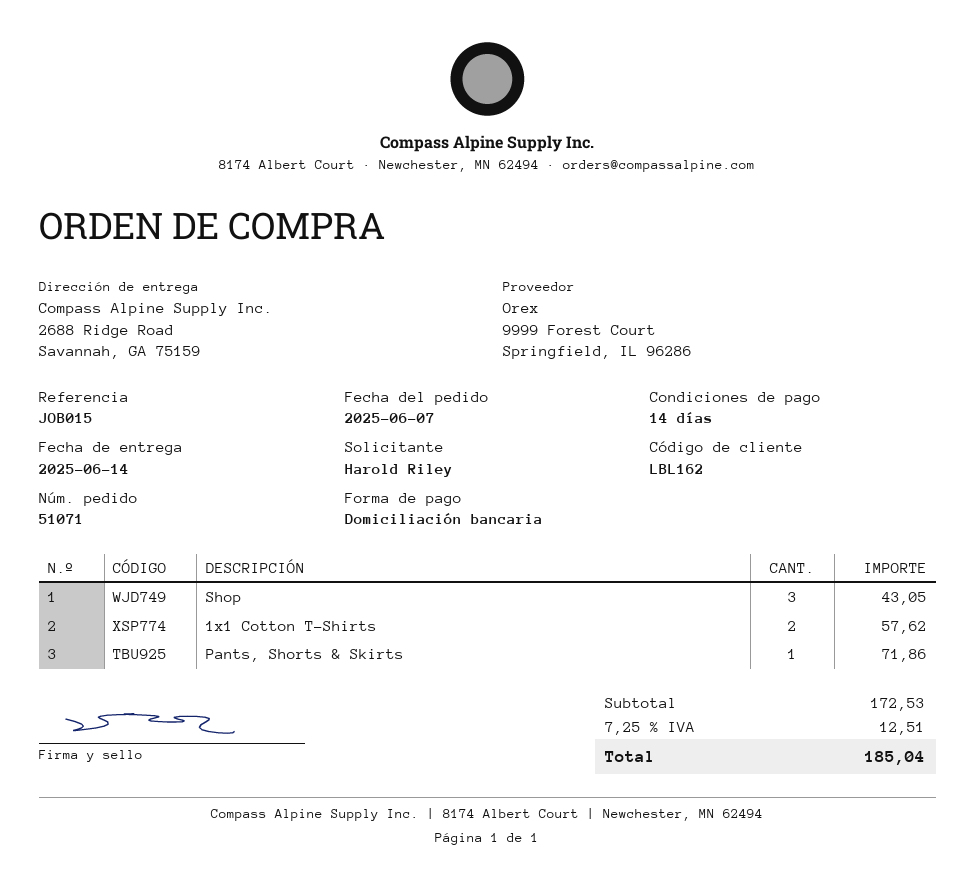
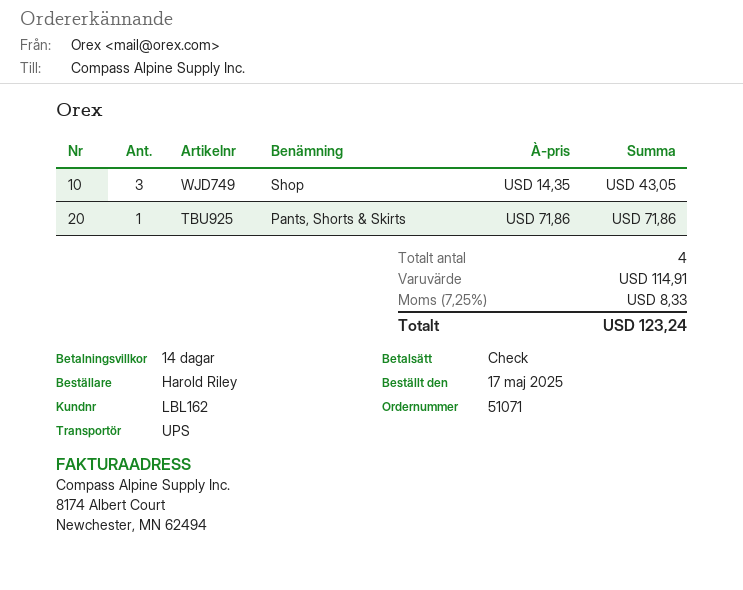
order date: 2025-06-07 -> 2025-05-17
payment method: direct debit -> cheque
1x1 Cotton T-Shirts: 2 for 57.62 -> none
subtotal: 172.53 -> 114.91
tax: 7.25% = 12.51 -> 7.25% = 8.33
total: 185.04 -> 123.24

